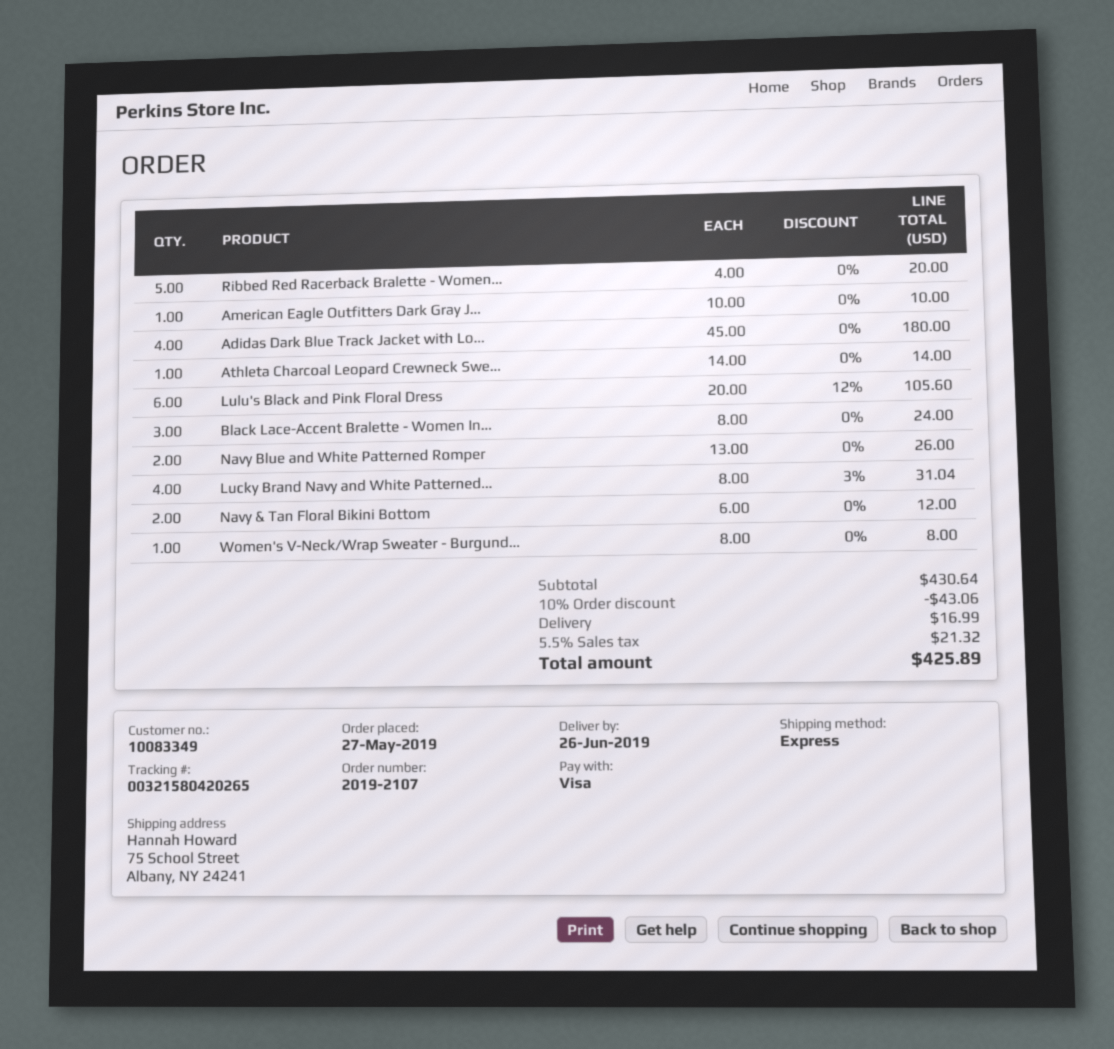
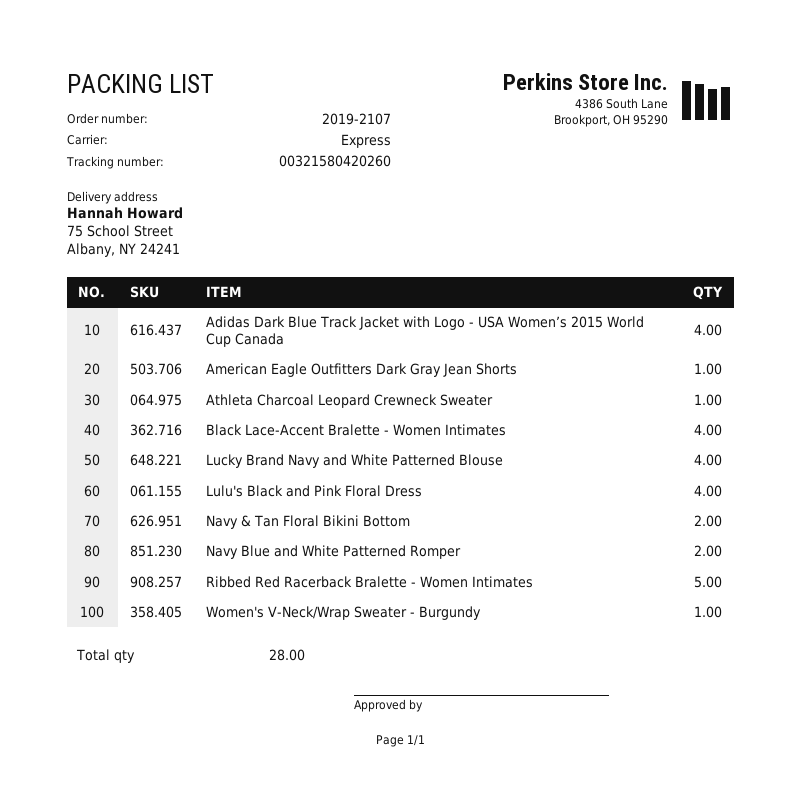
tracking number: 00321580420265 -> 00321580420260
Lulu's Black and Pink Floral Dress: 6 -> 4
Black Lace-Accent Bralette - Women In...: 3 -> 4

